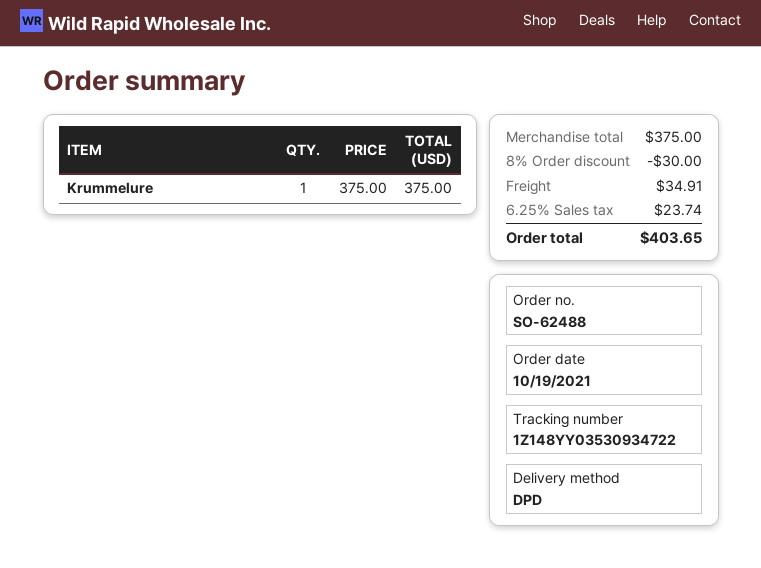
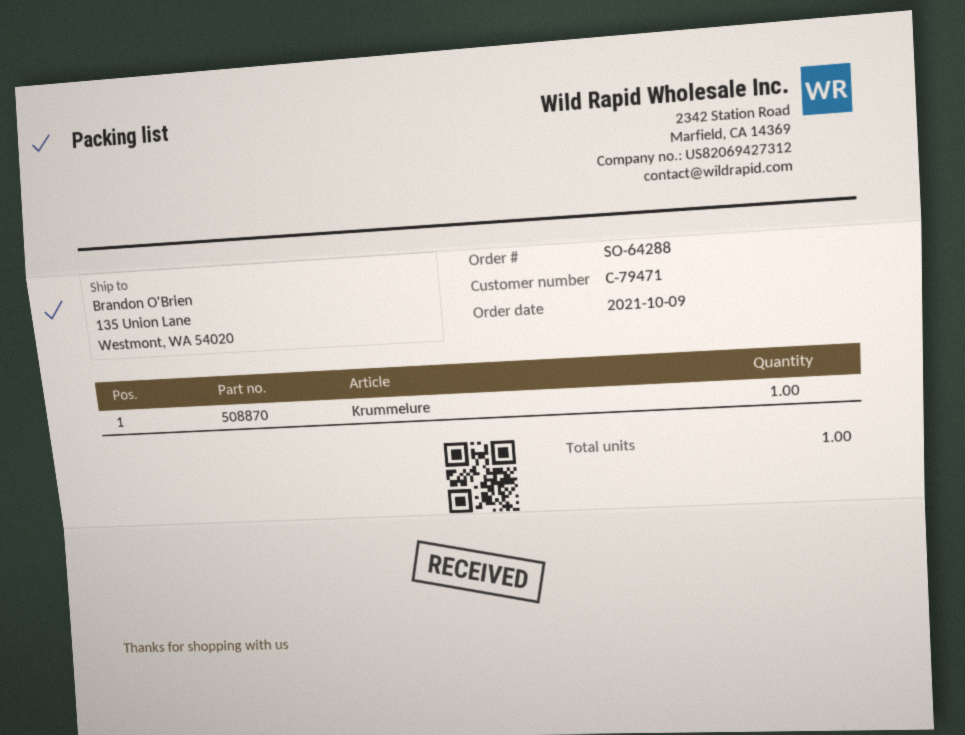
order number: SO-62488 -> SO-64288
order date: 2021-10-19 -> 2021-10-09

